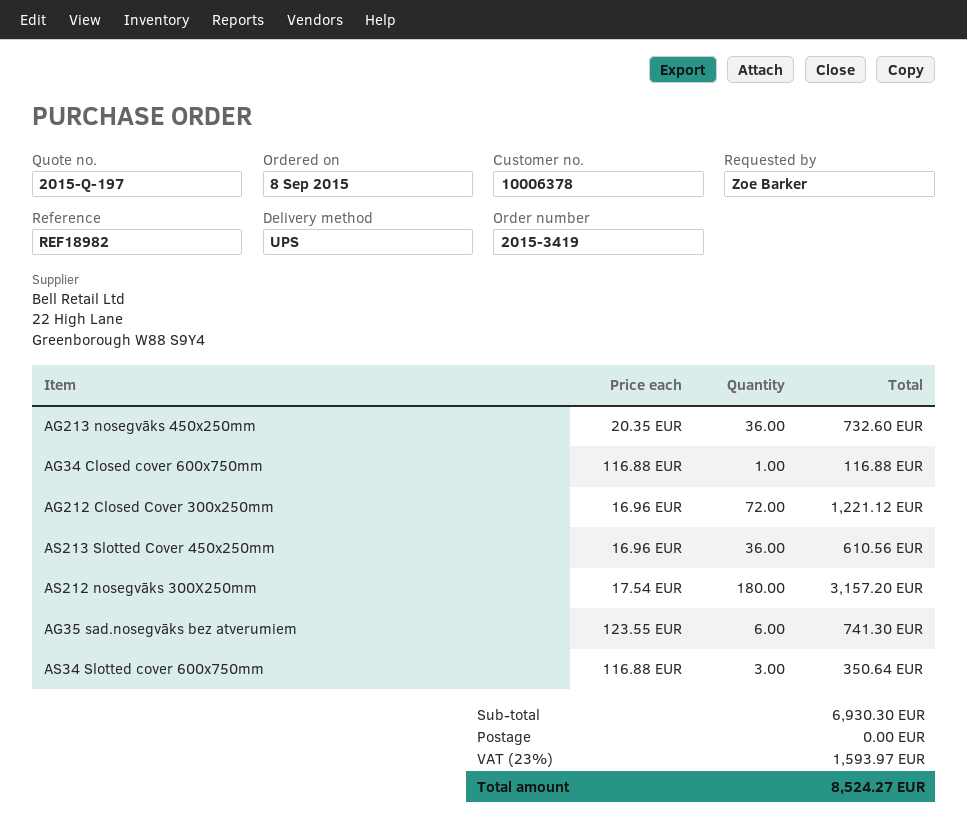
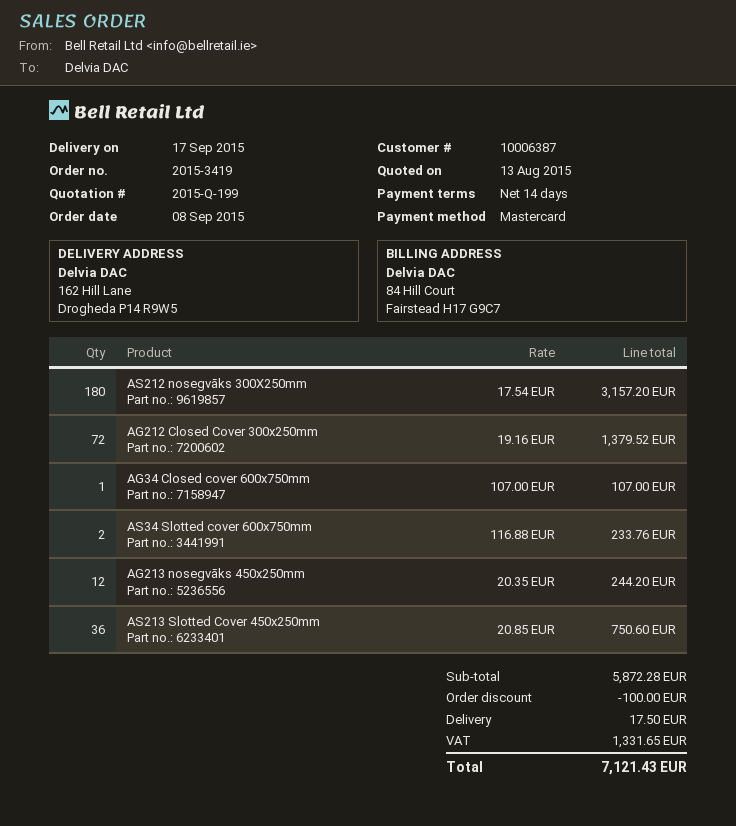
quote number: 2015-Q-197 -> 2015-Q-199
customer number: 10006378 -> 10006387
AG213 nosegvāks 450x250mm: 36 x 20.35 = 732.60 -> 12 x 20.35 = 244.20
AG34 Closed cover 600x750mm: 1 x 116.88 = 116.88 -> 1 x 107.00 = 107.00
AG212 Closed Cover 300x250mm: 72 x 16.96 = 1221.12 -> 72 x 19.16 = 1379.52
AS213 Slotted Cover 450x250mm: 36 x 16.96 = 610.56 -> 36 x 20.85 = 750.60
AG35 sad.nosegvāks bez atverumiem: 6 x 123.55 = 741.30 -> none
AS34 Slotted cover 600x750mm: 3 x 116.88 = 350.64 -> 2 x 116.88 = 233.76
subtotal: 6930.30 -> 5872.28
discount: none -> 100.00
shipping: 0.00 -> 17.50
tax: 1593.97 -> 1331.65
total: 8524.27 -> 7121.43

